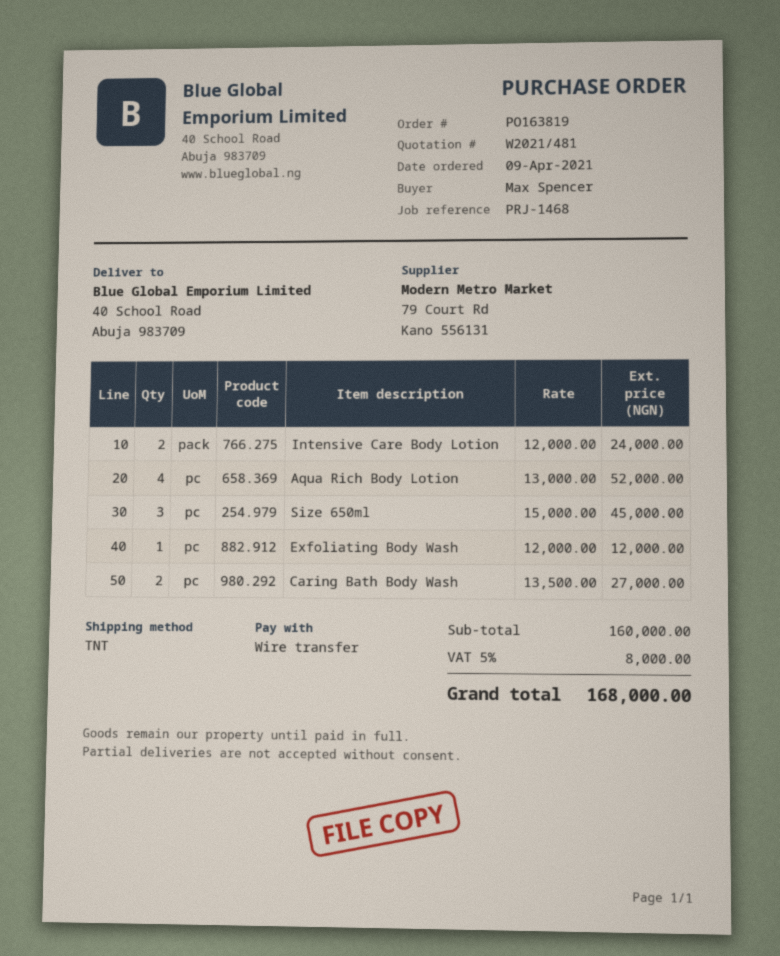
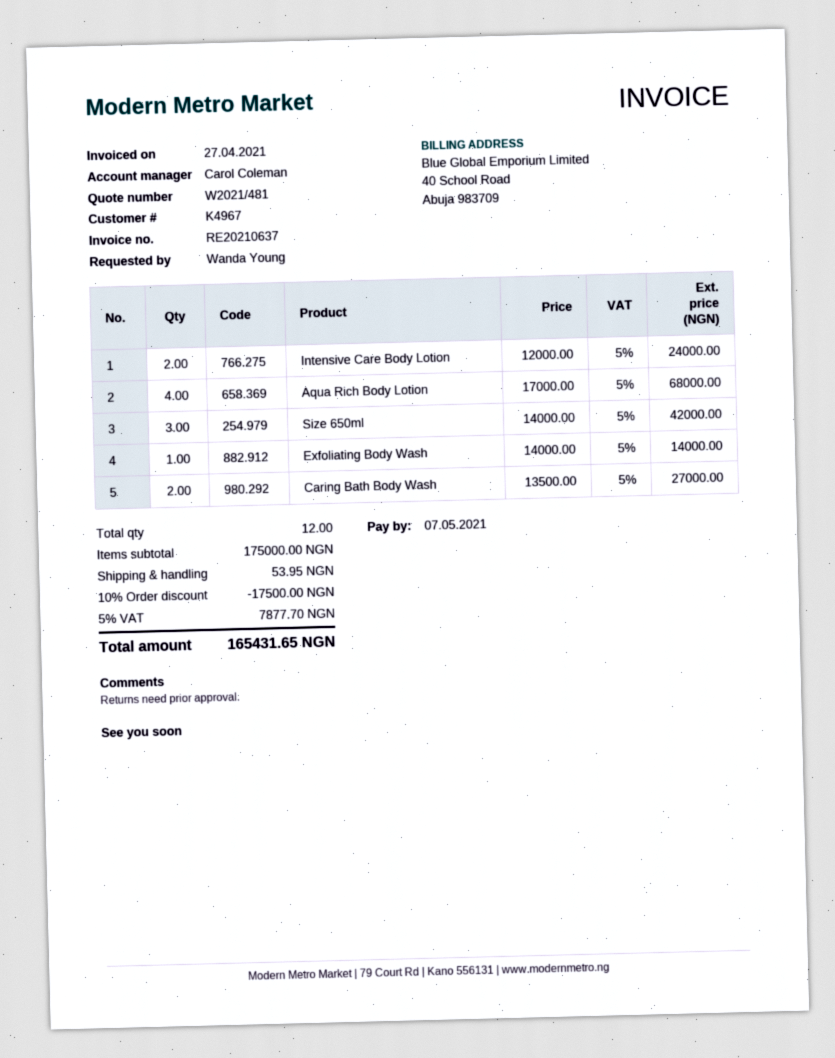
ordered by: Max Spencer -> Wanda Young
Aqua Rich Body Lotion: 4 x 13000.00 = 52000.00 -> 4 x 17000.00 = 68000.00
Size 650ml: 3 x 15000.00 = 45000.00 -> 3 x 14000.00 = 42000.00
Exfoliating Body Wash: 1 x 12000.00 = 12000.00 -> 1 x 14000.00 = 14000.00
subtotal: 160000.00 -> 175000.00
discount: none -> 10% = 17500.00
shipping: none -> 53.95
tax: 5% = 8000.00 -> 5% = 7877.70
total: 168000.00 -> 165431.65

